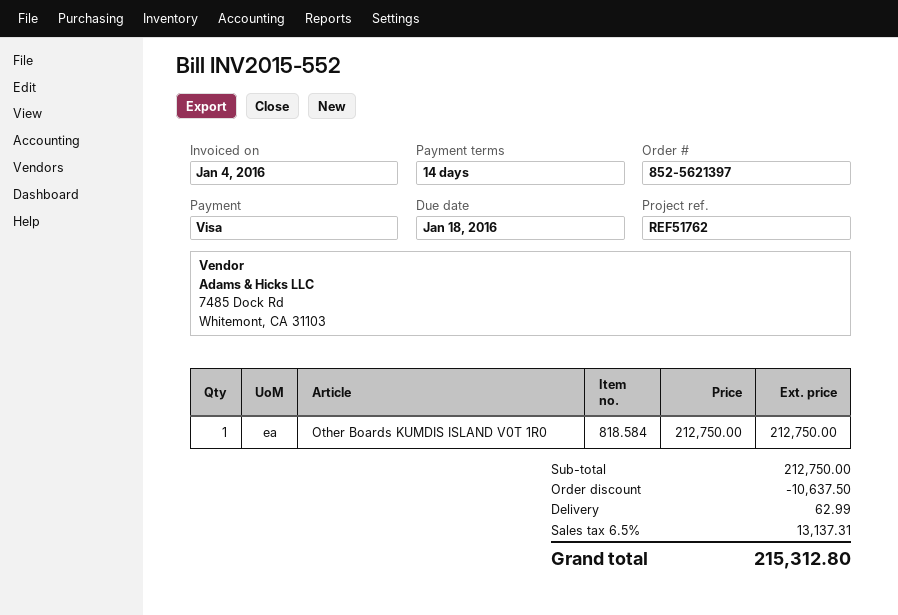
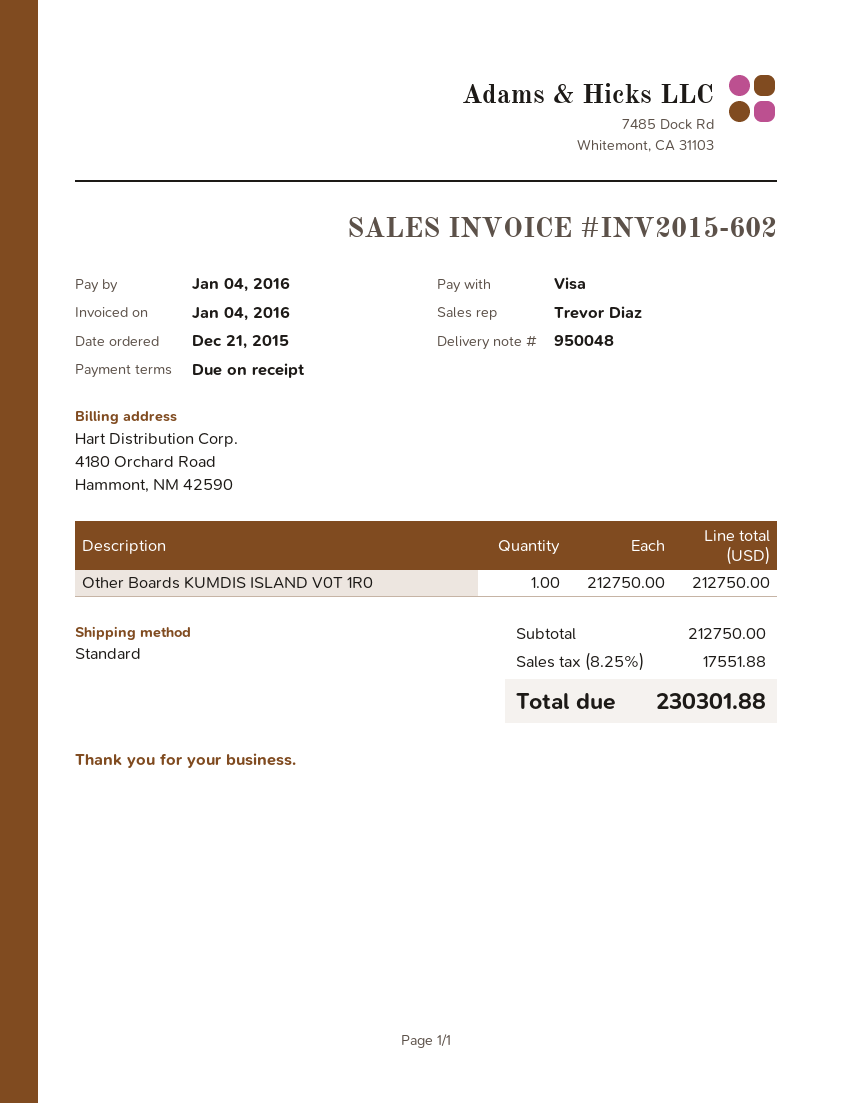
invoice number: INV2015-552 -> INV2015-602
payment terms: 14 days -> on receipt
due date: 2016-01-18 -> 2016-01-04
discount: 10637.50 -> none
shipping: 62.99 -> none
tax: 6.5% = 13137.31 -> 8.25% = 17551.88
total: 215312.80 -> 230301.88

